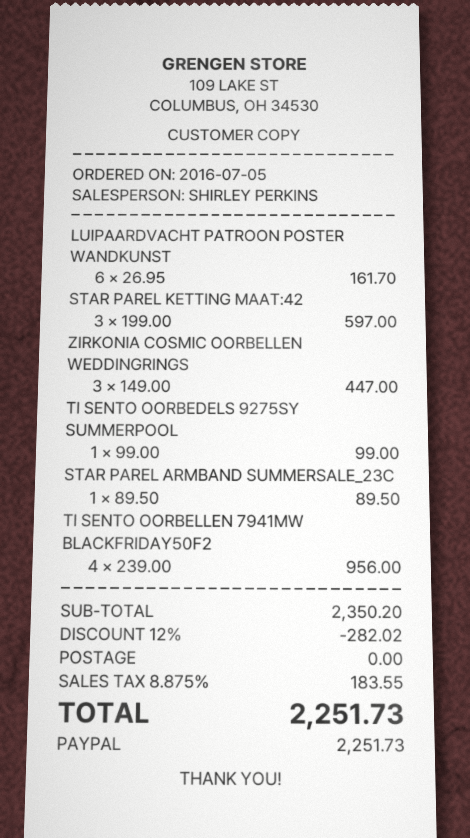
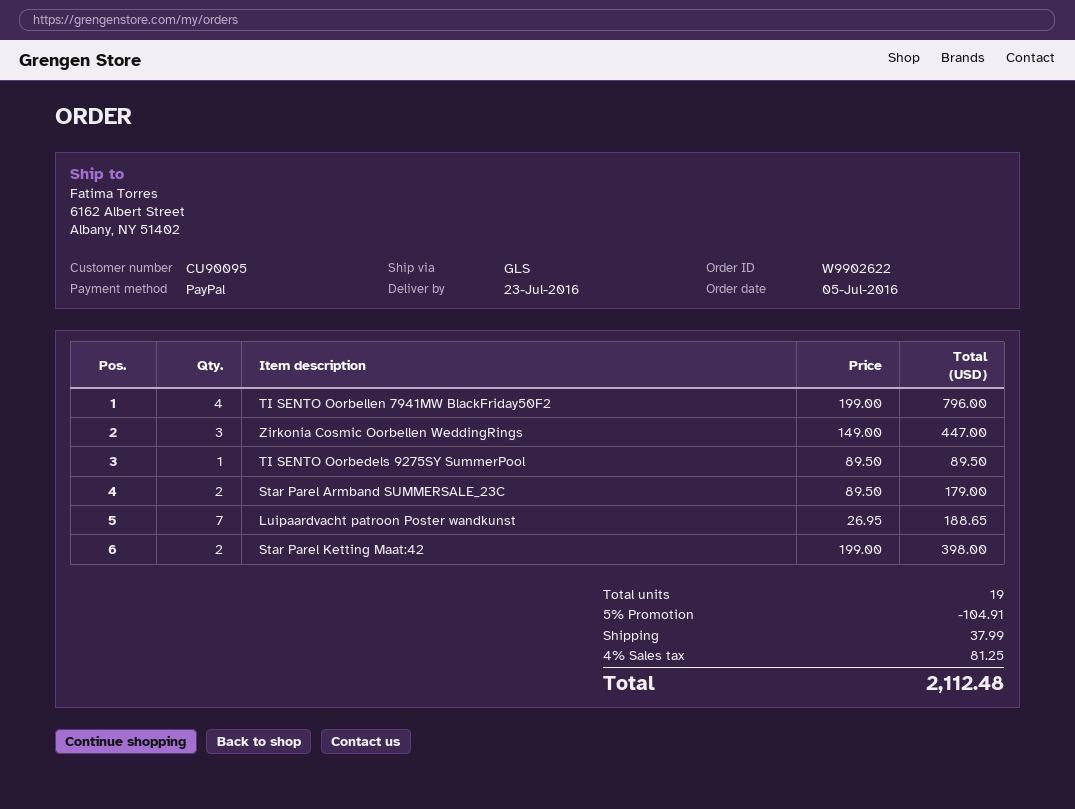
LUIPAARDVACHT PATROON POSTER WANDKUNST: 6 x 26.95 = 161.70 -> 7 x 26.95 = 188.65
STAR PAREL KETTING MAAT:42: 3 x 199.00 = 597.00 -> 2 x 199.00 = 398.00
TI SENTO OORBEDELS 9275SY SUMMERPOOL: 1 x 99.00 = 99.00 -> 1 x 89.50 = 89.50
STAR PAREL ARMBAND SUMMERSALE_23C: 1 x 89.50 = 89.50 -> 2 x 89.50 = 179.00
TI SENTO OORBELLEN 7941MW BLACKFRIDAY50F2: 4 x 239.00 = 956.00 -> 4 x 199.00 = 796.00
discount: 12% = 282.02 -> 5% = 104.91
shipping: 0.00 -> 37.99
tax: 8.875% = 183.55 -> 4% = 81.25
total: 2251.73 -> 2112.48

